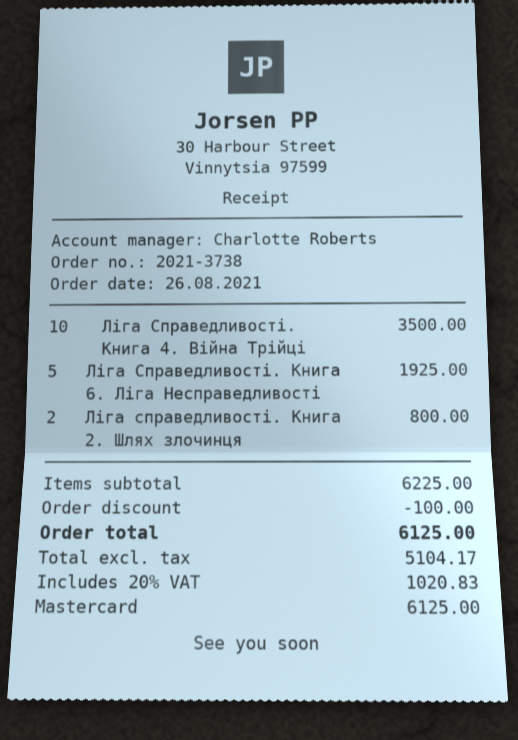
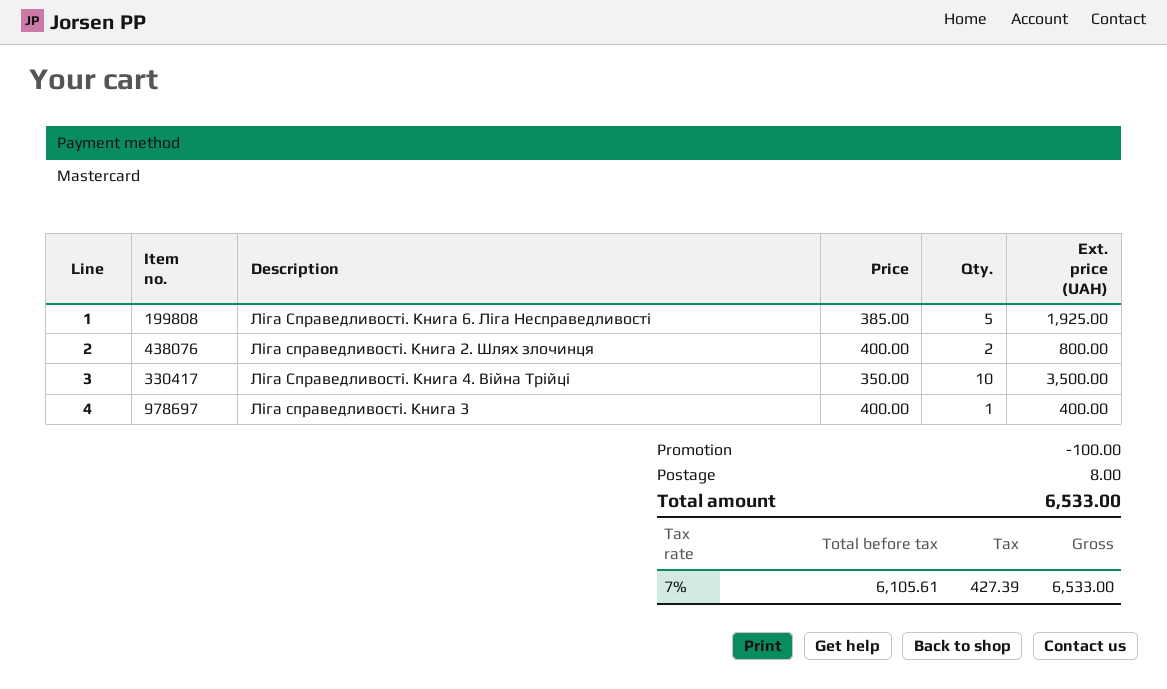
Ліга справедливості. Книга 3: none -> 1 for 400.00
shipping: none -> 8.00
net: 5104.17 -> 6105.61
tax: 20% = 1020.83 -> 7% = 427.39
total: 6125.00 -> 6533.00

